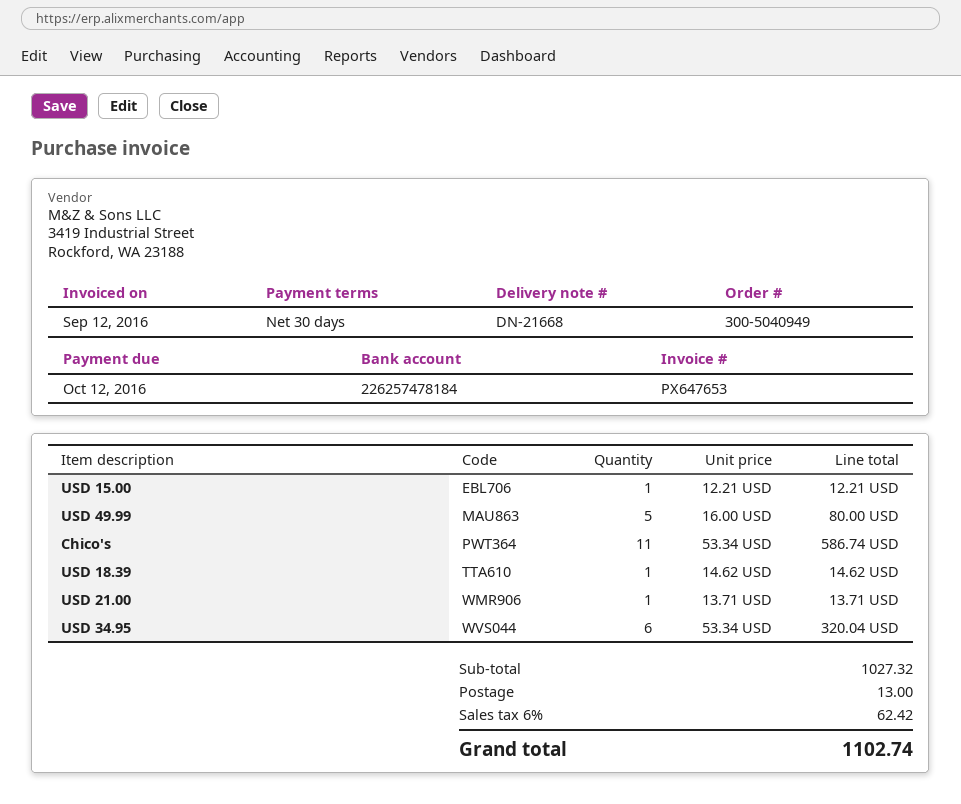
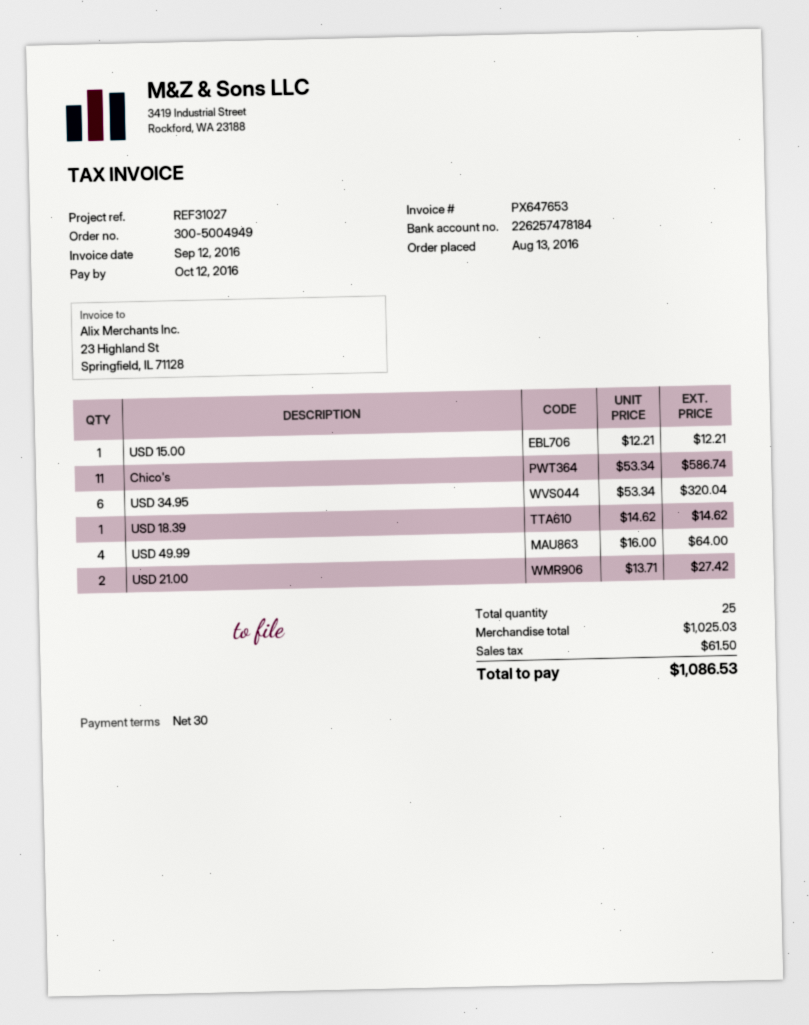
order number: 300-5040949 -> 300-5004949
USD 49.99: 5 x 16.00 = 80.00 -> 4 x 16.00 = 64.00
USD 21.00: 1 x 13.71 = 13.71 -> 2 x 13.71 = 27.42
subtotal: 1027.32 -> 1025.03
shipping: 13.00 -> none
tax: 62.42 -> 61.50
total: 1102.74 -> 1086.53

